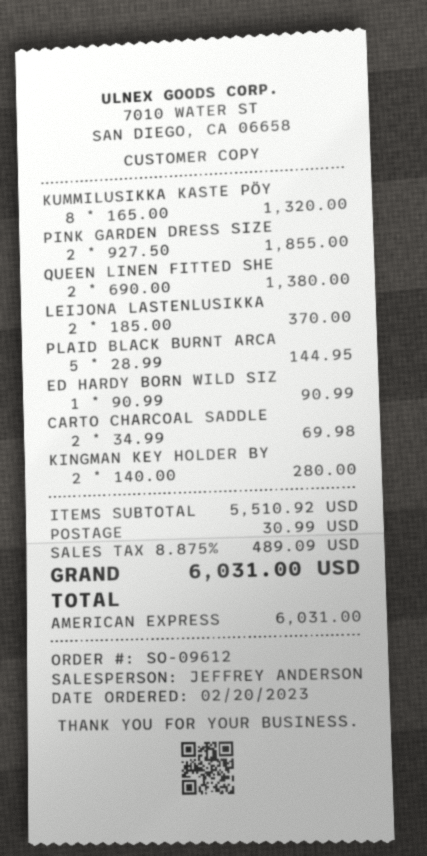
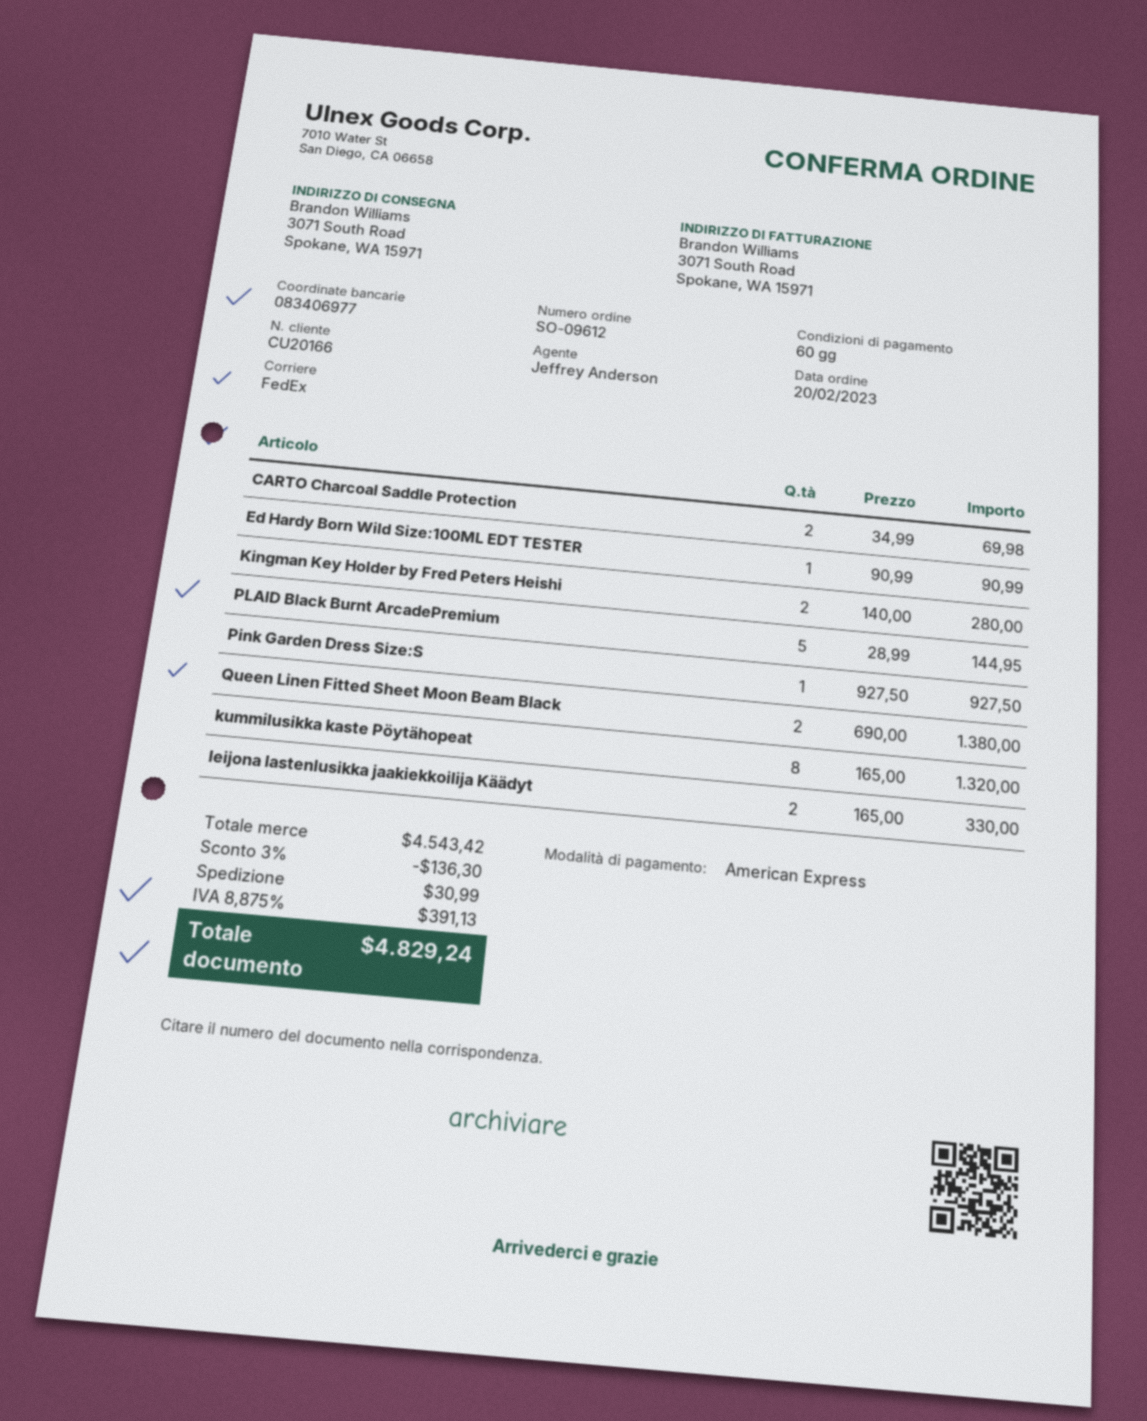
PINK GARDEN DRESS SIZE: 2 x 927.50 = 1855.00 -> 1 x 927.50 = 927.50
LEIJONA LASTENLUSIKKA: 2 x 185.00 = 370.00 -> 2 x 165.00 = 330.00
subtotal: 5510.92 -> 4543.42
discount: none -> 3% = 136.30
tax: 8.875% = 489.09 -> 8.875% = 391.13
total: 6031.00 -> 4829.24

